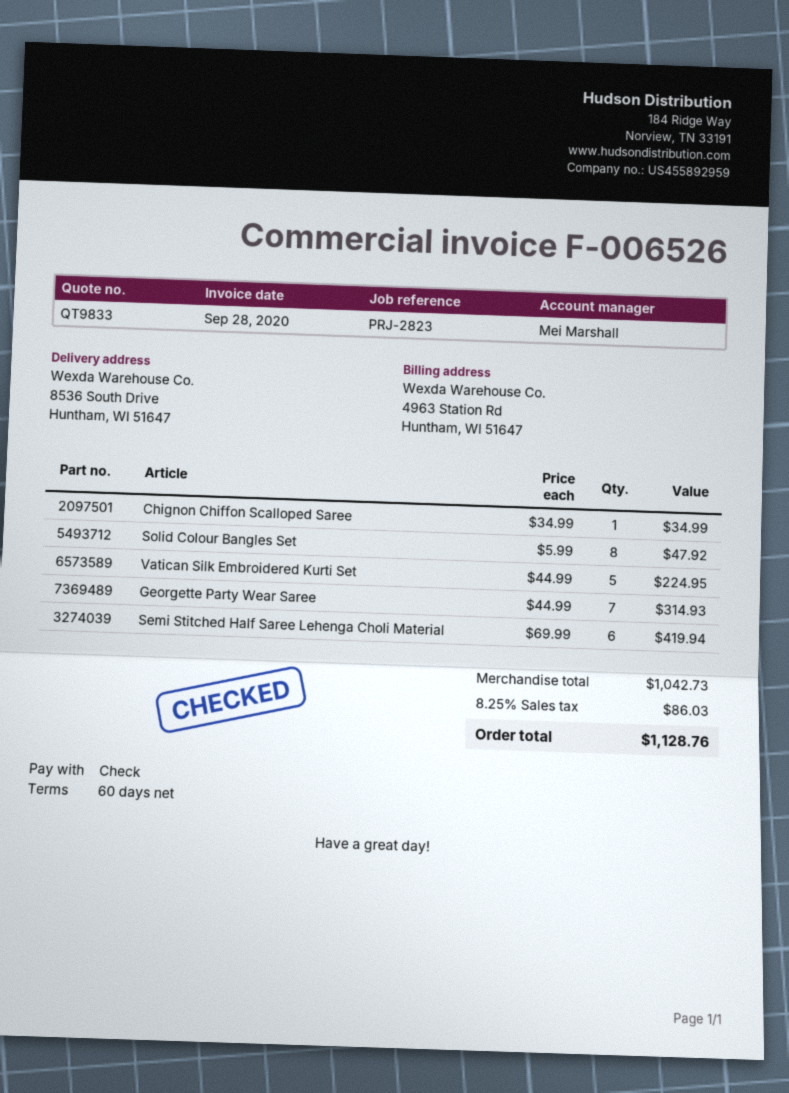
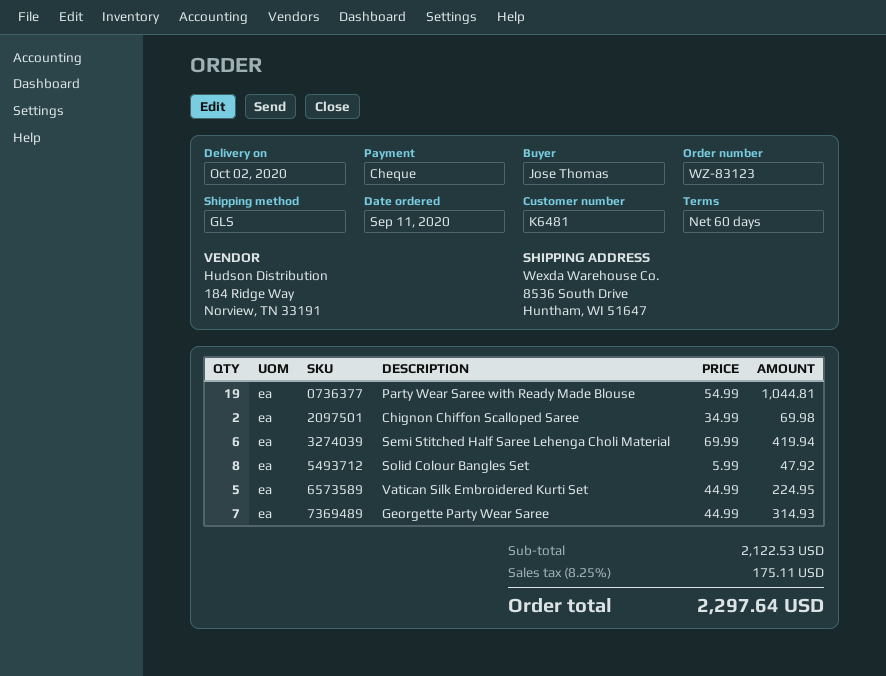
Chignon Chiffon Scalloped Saree: 1 x 34.99 = 34.99 -> 2 x 34.99 = 69.98
Party Wear Saree with Ready Made Blouse: none -> 19 x 54.99 = 1044.81
subtotal: 1042.73 -> 2122.53
tax: 8.25% = 86.03 -> 8.25% = 175.11
total: 1128.76 -> 2297.64

